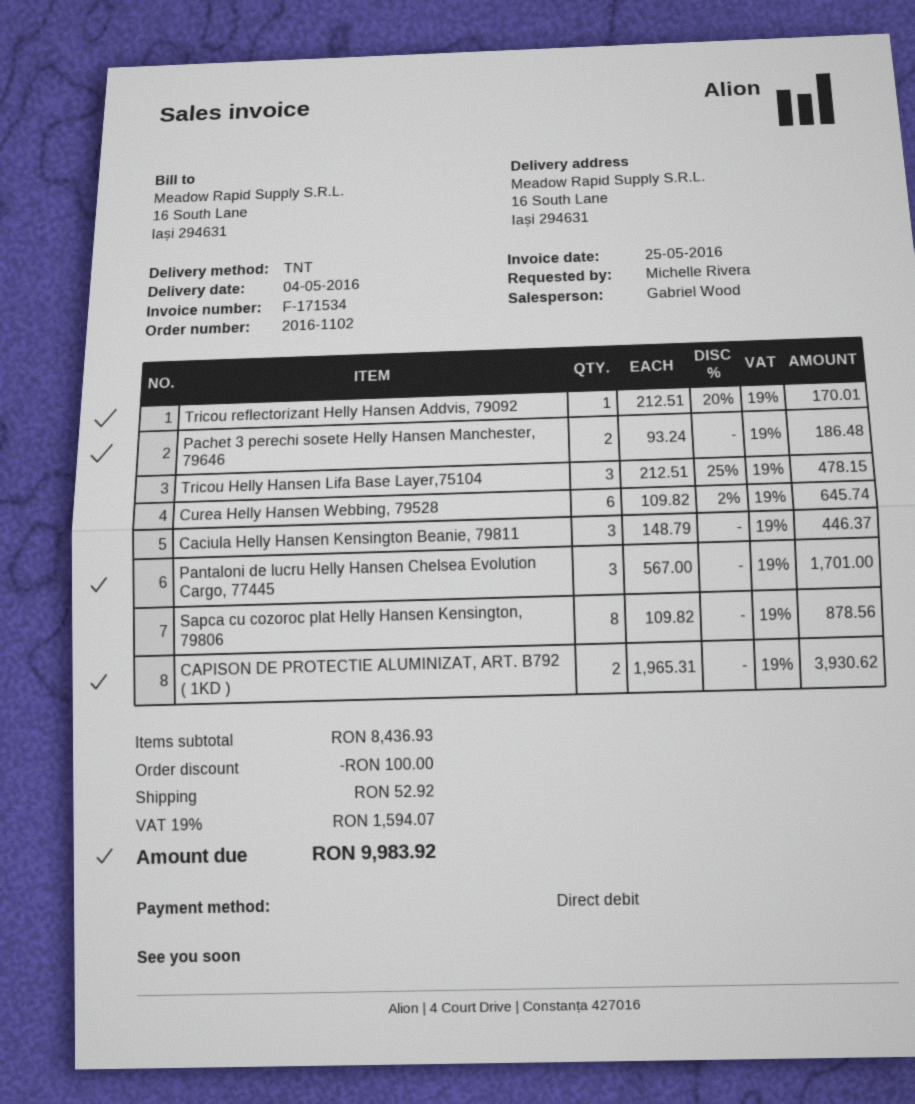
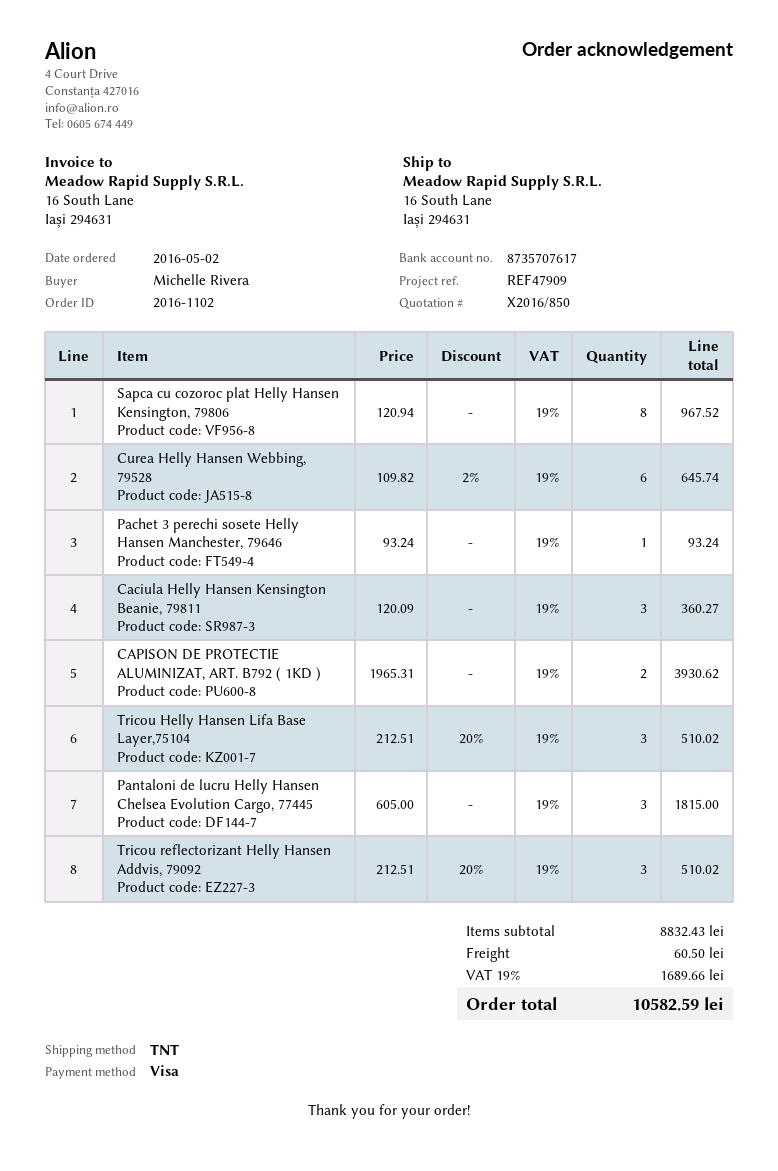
payment method: direct debit -> Visa
Tricou reflectorizant Helly Hansen Addvis, 79092: 1 x 212.51 - 20% = 170.01 -> 3 x 212.51 - 20% = 510.02
Pachet 3 perechi sosete Helly Hansen Manchester, 79646: 2 x 93.24 = 186.48 -> 1 x 93.24 = 93.24
Tricou Helly Hansen Lifa Base Layer,75104: 3 x 212.51 - 25% = 478.15 -> 3 x 212.51 - 20% = 510.02
Caciula Helly Hansen Kensington Beanie, 79811: 3 x 148.79 = 446.37 -> 3 x 120.09 = 360.27
Pantaloni de lucru Helly Hansen Chelsea Evolution Cargo, 77445: 3 x 567.00 = 1701.00 -> 3 x 605.00 = 1815.00
Sapca cu cozoroc plat Helly Hansen Kensington, 79806: 8 x 109.82 = 878.56 -> 8 x 120.94 = 967.52
subtotal: 8436.93 -> 8832.43
discount: 100.00 -> none
shipping: 52.92 -> 60.50
tax: 19% = 1594.07 -> 19% = 1689.66
total: 9983.92 -> 10582.59

